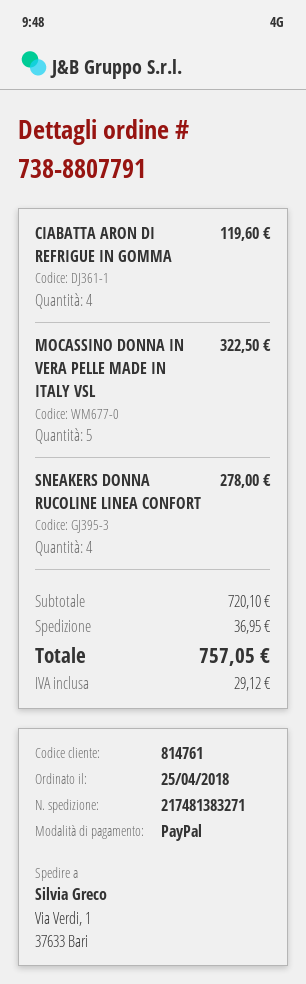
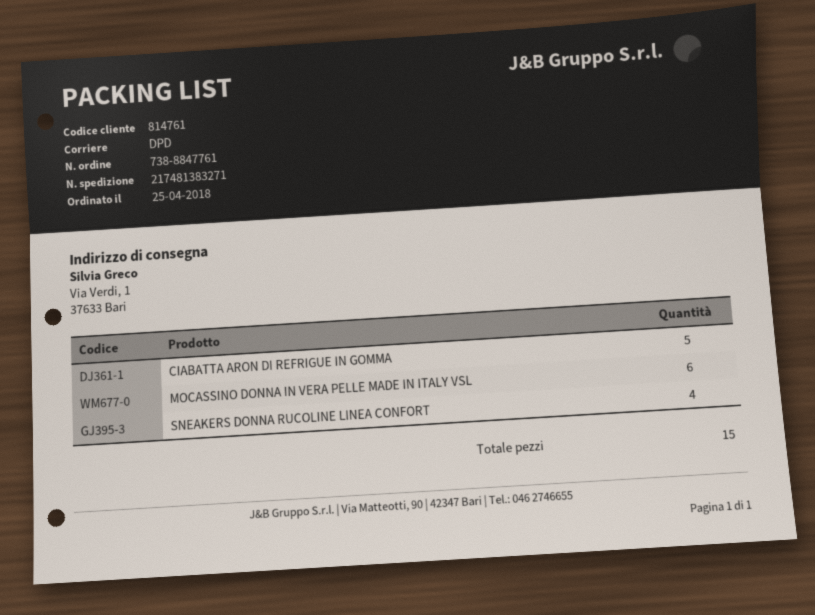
order number: 738-8807791 -> 738-8847761
CIABATTA ARON DI REFRIGUE IN GOMMA: 4 -> 5
MOCASSINO DONNA IN VERA PELLE MADE IN ITALY VSL: 5 -> 6

